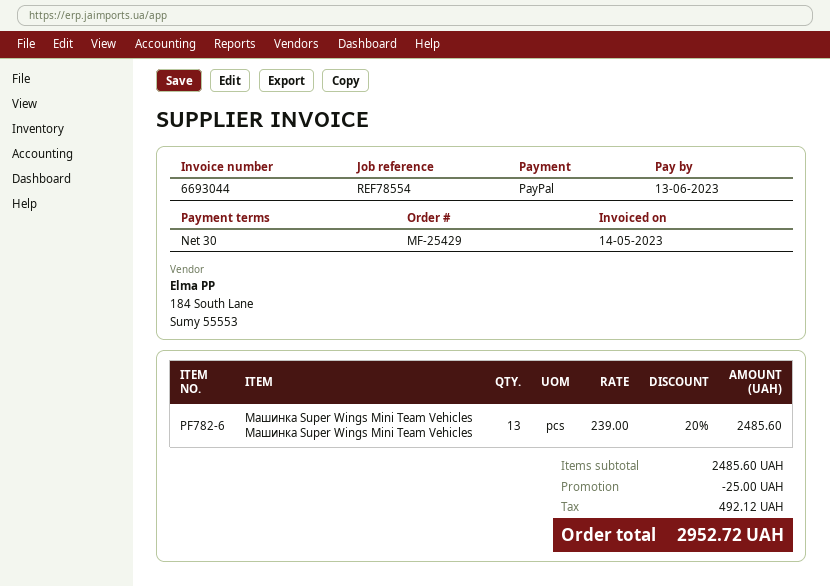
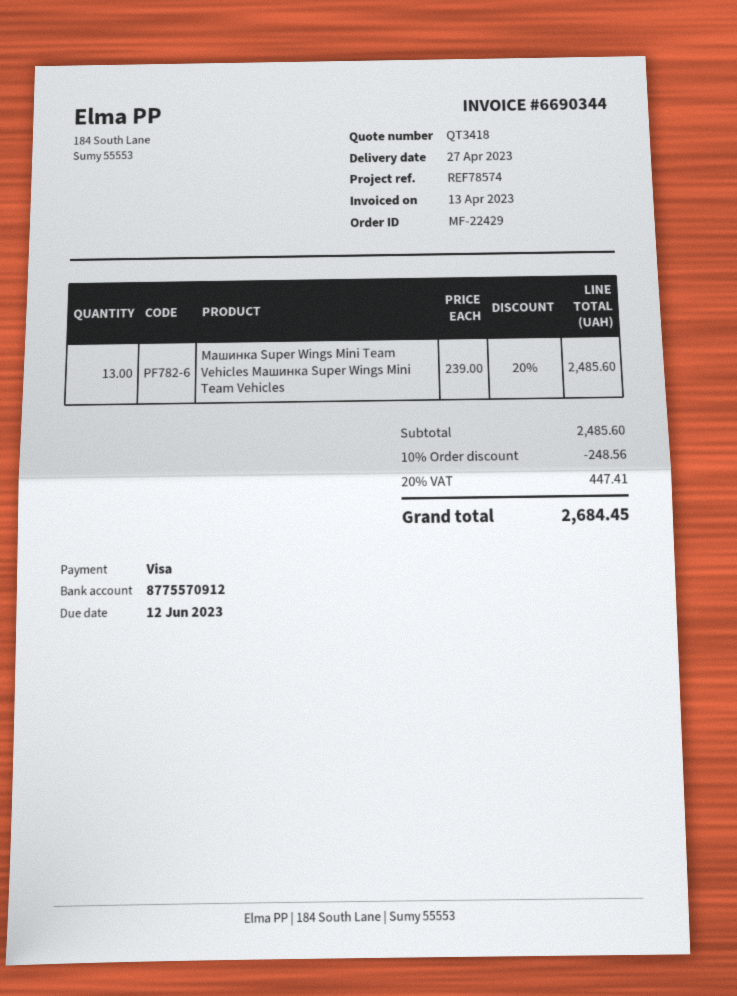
order number: MF-25429 -> MF-22429
invoice number: 6693044 -> 6690344
invoice date: 2023-05-14 -> 2023-04-13
due date: 2023-06-13 -> 2023-06-12
reference: REF78554 -> REF78574
payment method: PayPal -> Visa
discount: 25.00 -> 248.56
tax: 492.12 -> 447.41
total: 2952.72 -> 2684.45

